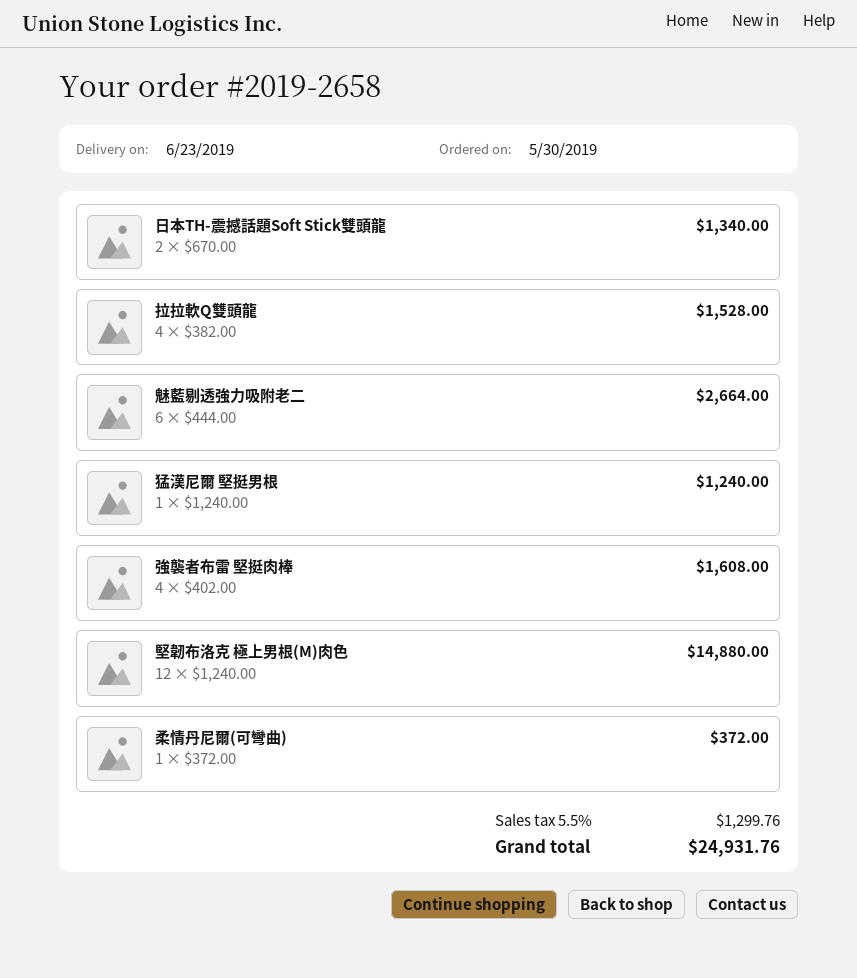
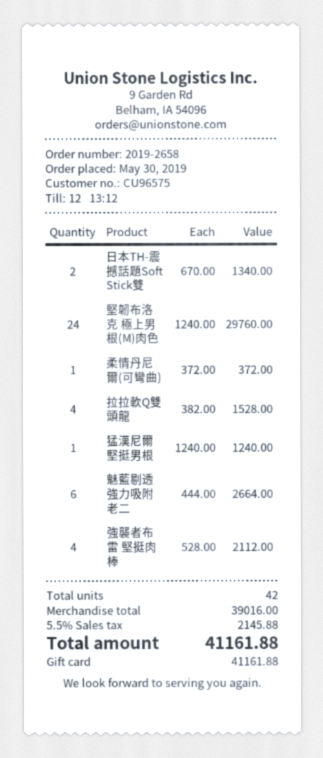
強襲者布雷 堅挺肉棒: 4 x 402.00 = 1608.00 -> 4 x 528.00 = 2112.00
堅韌布洛克 極上男根(M)肉色: 12 x 1240.00 = 14880.00 -> 24 x 1240.00 = 29760.00
tax: 5.5% = 1299.76 -> 5.5% = 2145.88
total: 24931.76 -> 41161.88

